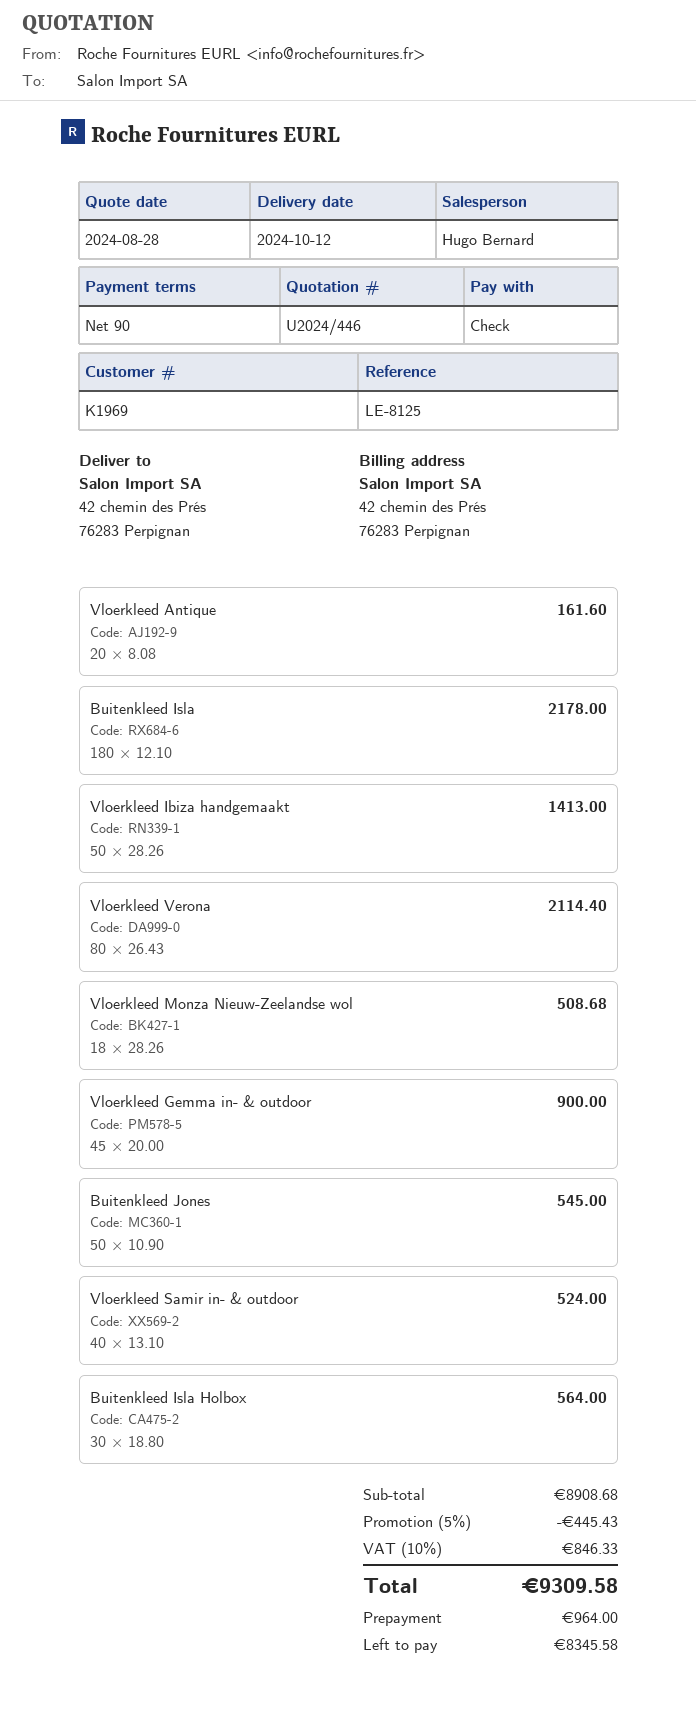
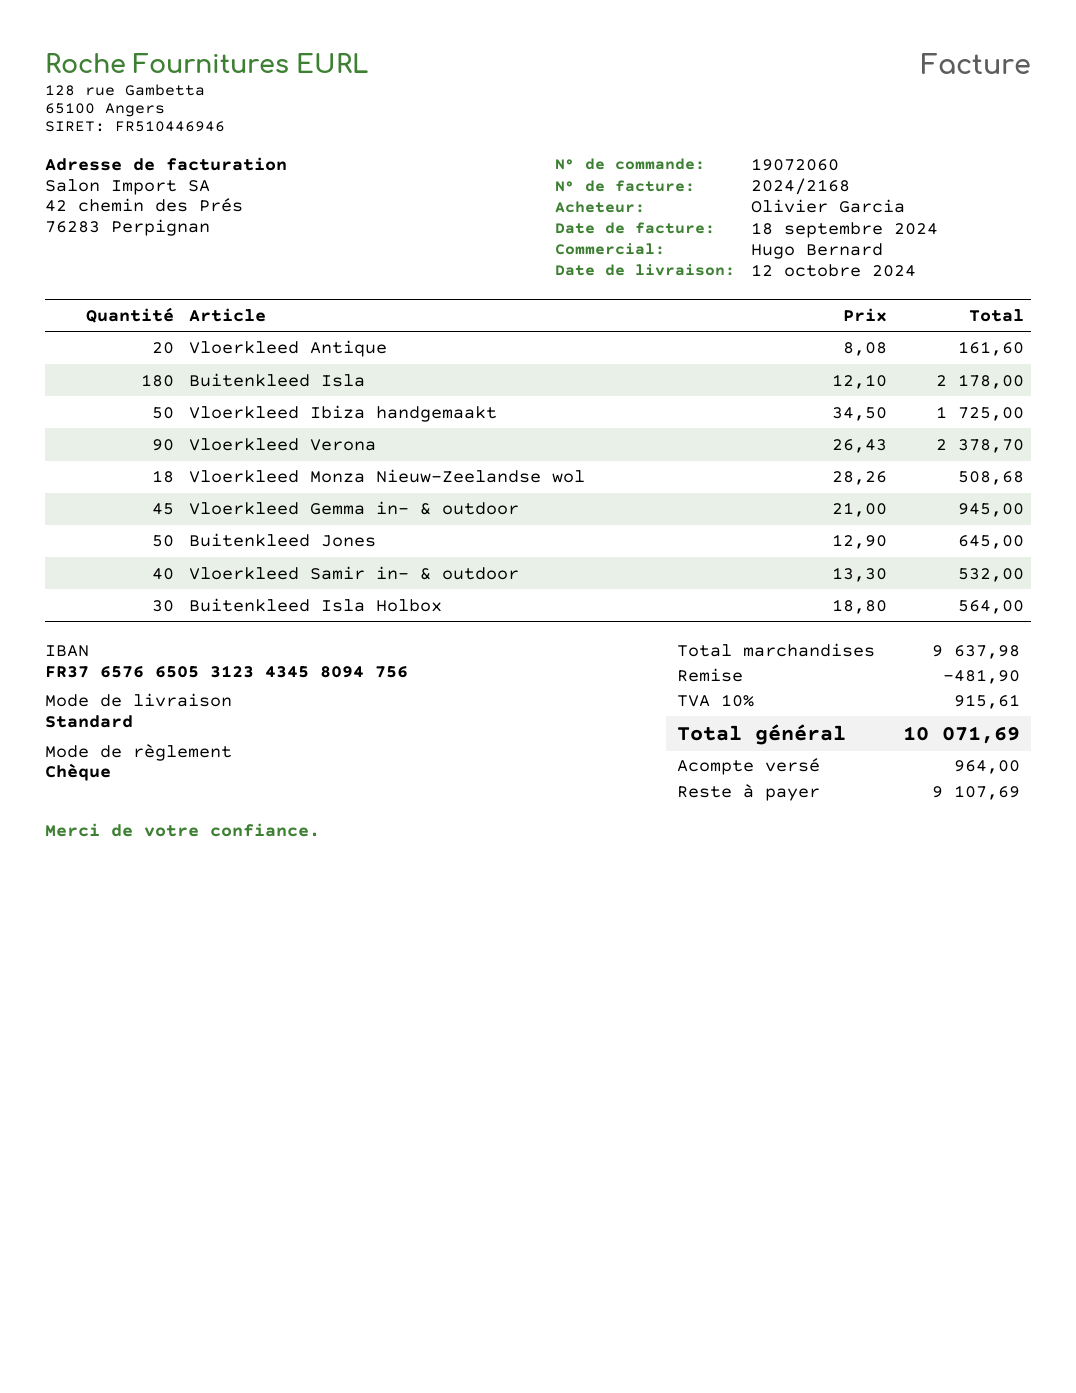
Vloerkleed Ibiza handgemaakt: 50 x 28.26 = 1413.00 -> 50 x 34.50 = 1725.00
Vloerkleed Verona: 80 x 26.43 = 2114.40 -> 90 x 26.43 = 2378.70
Vloerkleed Gemma in- & outdoor: 45 x 20.00 = 900.00 -> 45 x 21.00 = 945.00
Buitenkleed Jones: 50 x 10.90 = 545.00 -> 50 x 12.90 = 645.00
Vloerkleed Samir in- & outdoor: 40 x 13.10 = 524.00 -> 40 x 13.30 = 532.00
subtotal: 8908.68 -> 9637.98
discount: 445.43 -> 481.90
tax: 10% = 846.33 -> 10% = 915.61
total: 9309.58 -> 10071.69
balance: 8345.58 -> 9107.69

